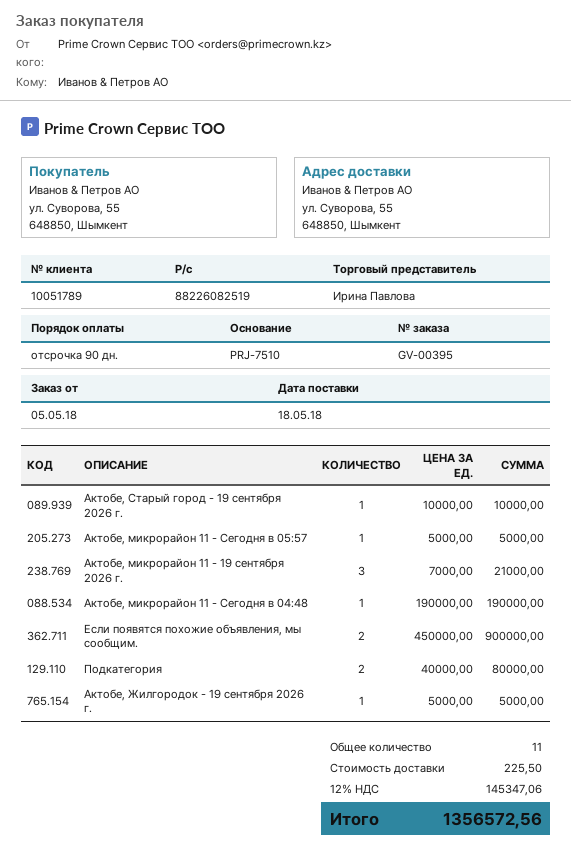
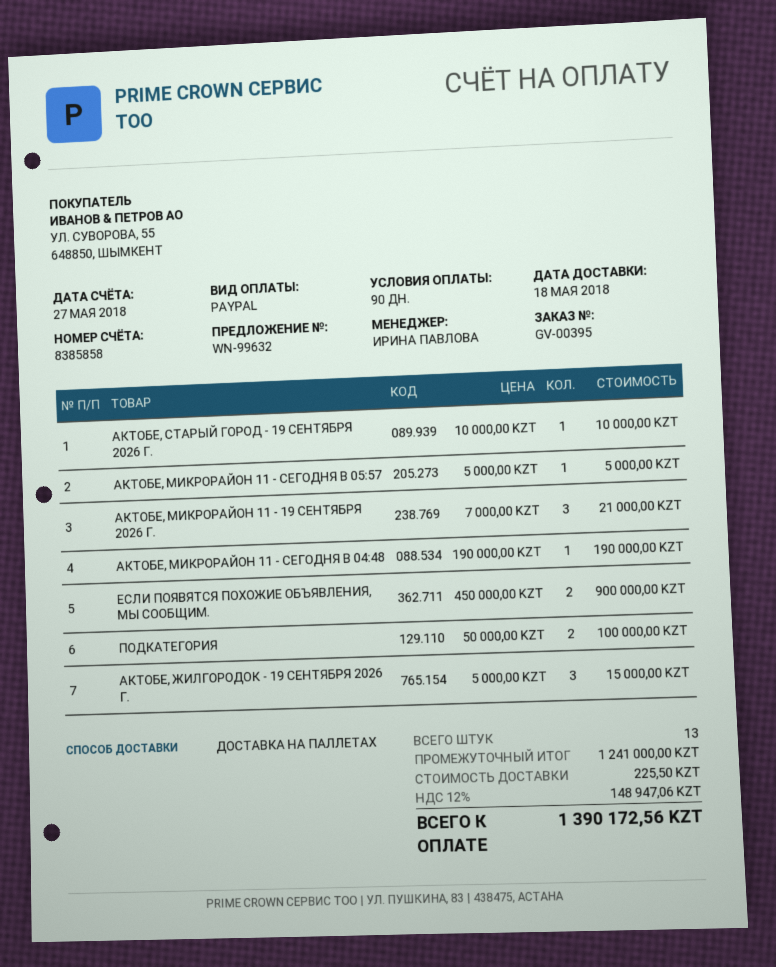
Подкатегория: 2 x 40000.00 = 80000.00 -> 2 x 50000.00 = 100000.00
Актобе, Жилгородок - 19 сентября 2026 г.: 1 x 5000.00 = 5000.00 -> 3 x 5000.00 = 15000.00
total quantity: 11 -> 13
tax: 12% = 145347.06 -> 12% = 148947.06
total: 1356572.56 -> 1390172.56

